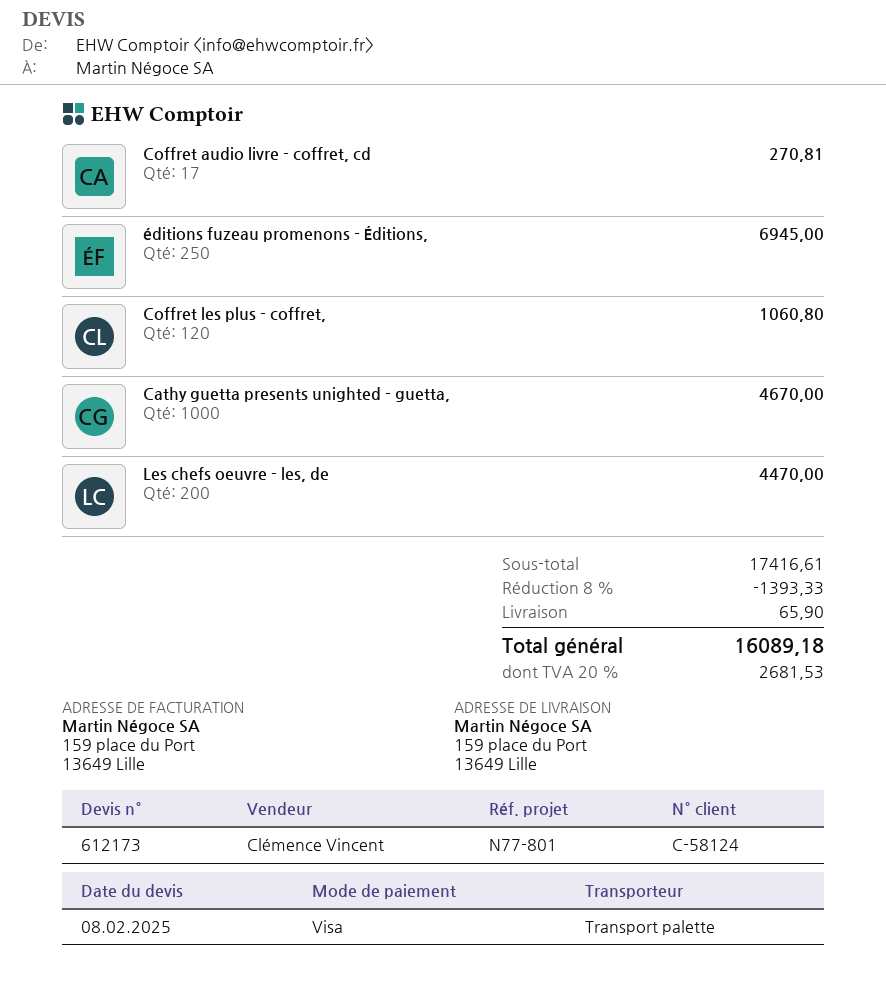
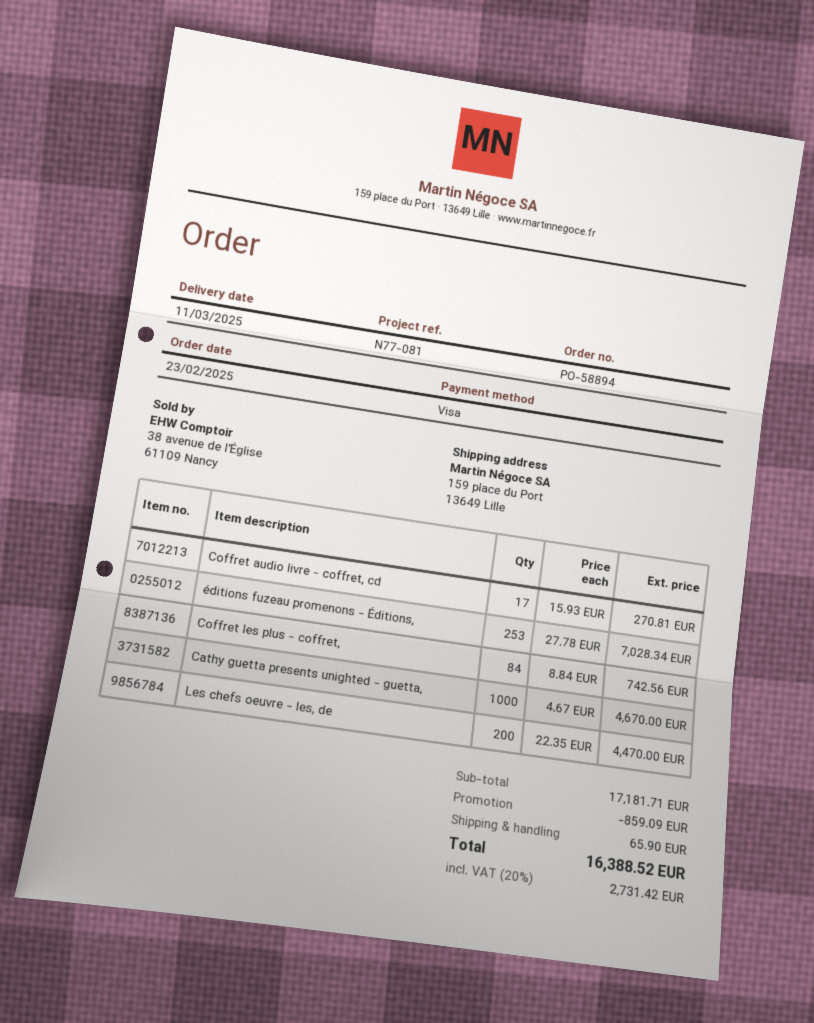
reference: N77-801 -> N77-081
éditions fuzeau promenons - Éditions,: 250 for 6945.00 -> 253 for 7028.34
Coffret les plus - coffret,: 120 for 1060.80 -> 84 for 742.56
subtotal: 17416.61 -> 17181.71
discount: 1393.33 -> 859.09
tax: 20% = 2681.53 -> 20% = 2731.42
total: 16089.18 -> 16388.52

